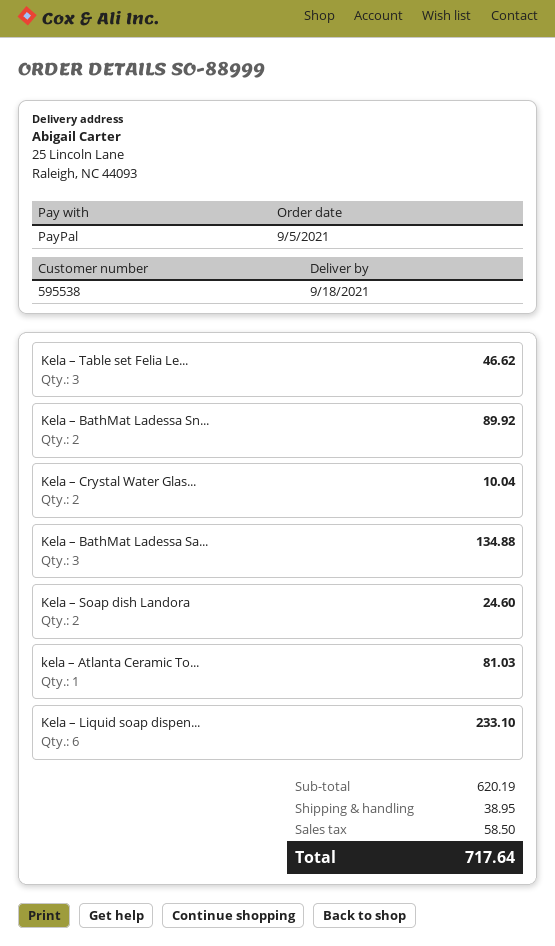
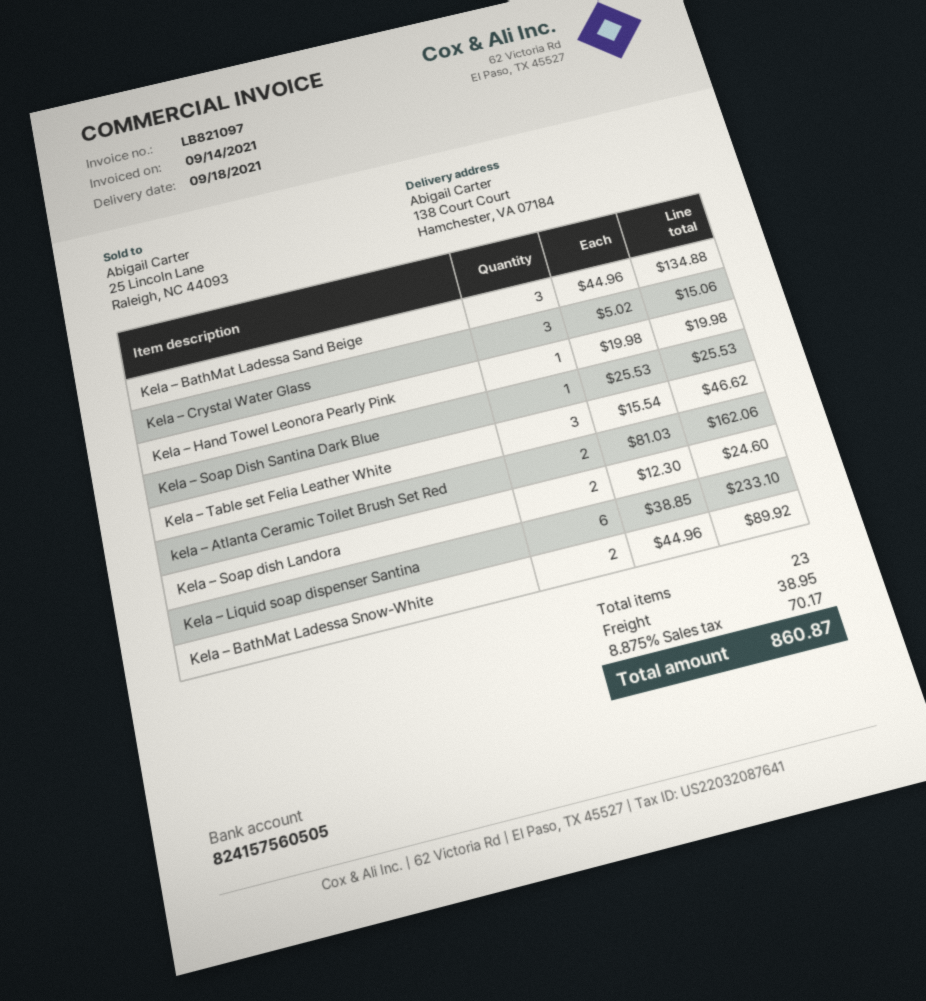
ship to: 25 Lincoln Lane, Raleigh, NC 44093 -> 138 Court Court, Hamchester, VA 07184
Kela – Crystal Water Glas...: 2 for 10.04 -> 3 for 15.06
kela – Atlanta Ceramic To...: 1 for 81.03 -> 2 for 162.06
Kela – Hand Towel Leonora Pearly Pink: none -> 1 for 19.98
Kela – Soap Dish Santina Dark Blue: none -> 1 for 25.53
tax: 58.50 -> 70.17
total: 717.64 -> 860.87

